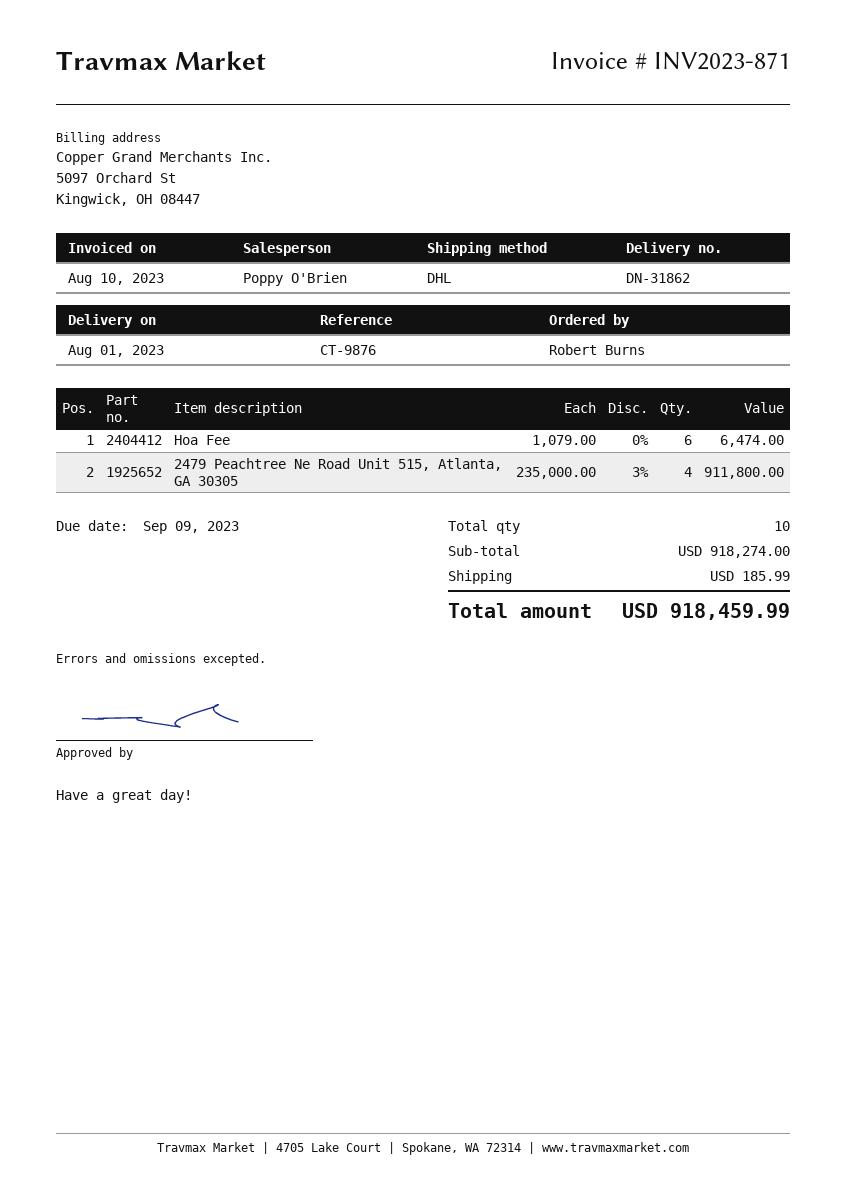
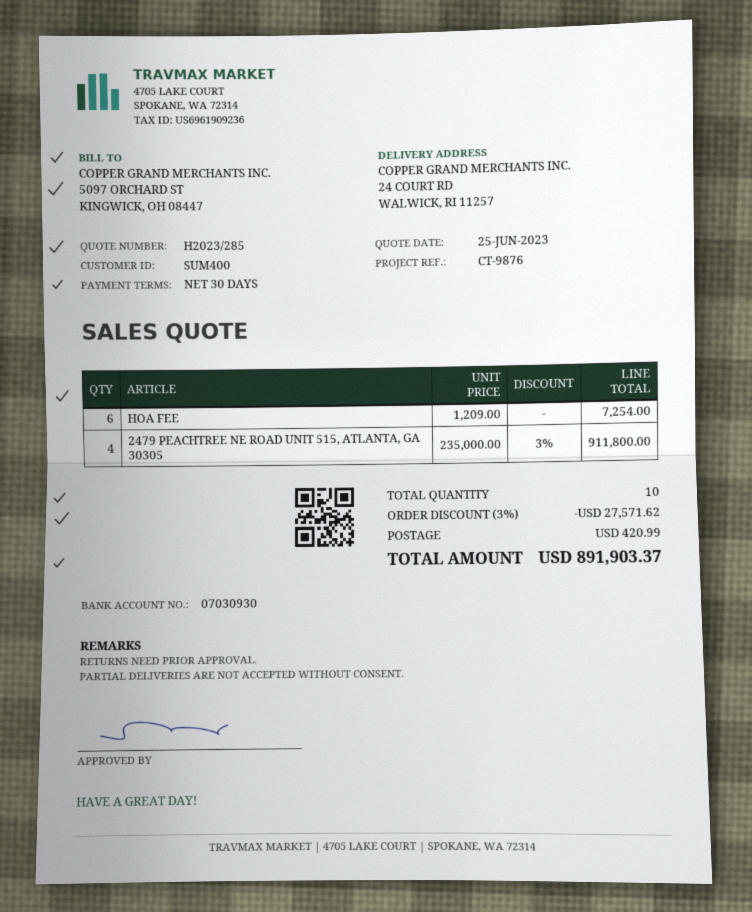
Hoa Fee: 6 x 1079.00 = 6474.00 -> 6 x 1209.00 = 7254.00
discount: none -> 3% = 27571.62
shipping: 185.99 -> 420.99
total: 918459.99 -> 891903.37

